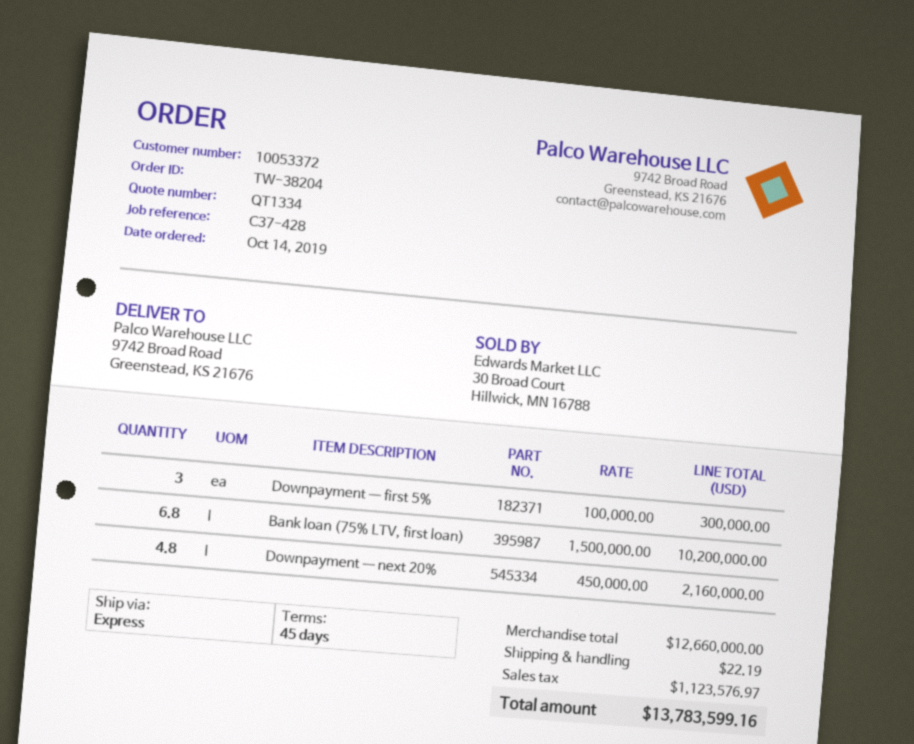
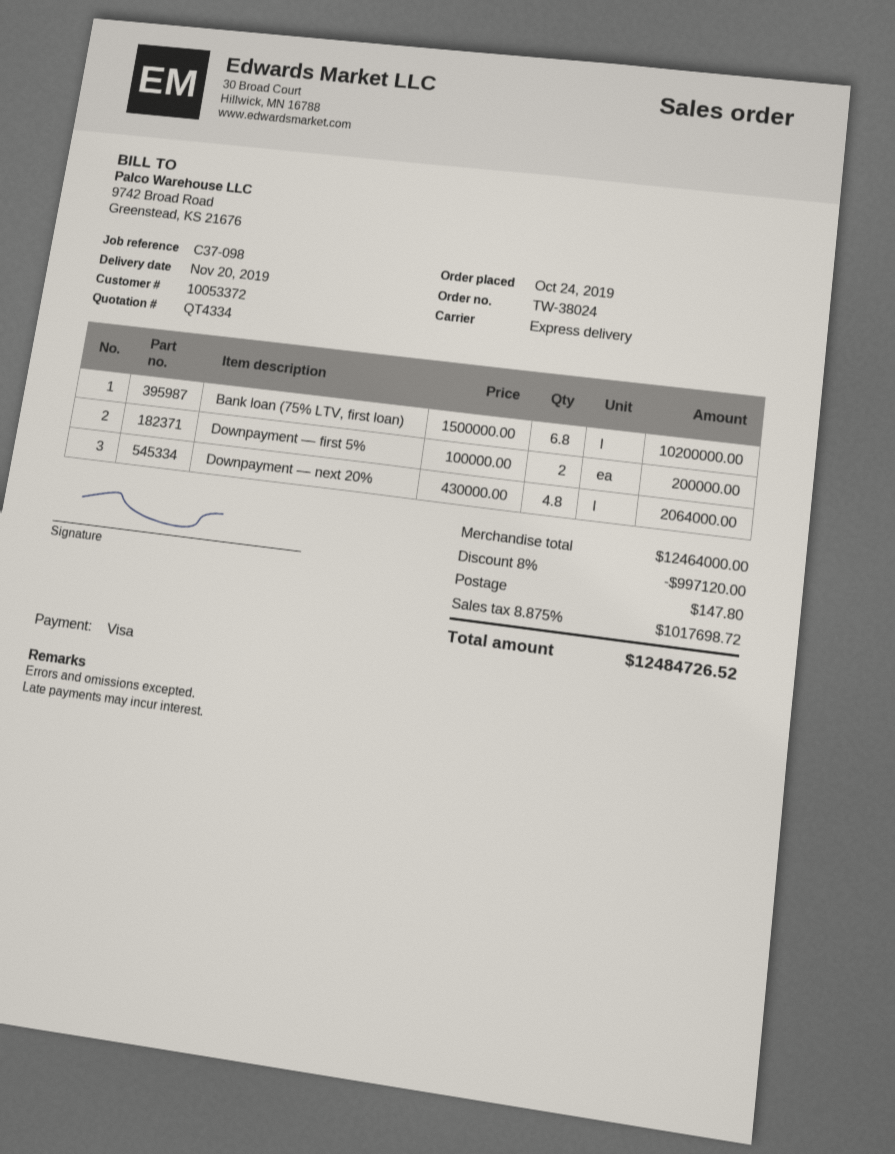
quote number: QT1334 -> QT4334
order number: TW-38204 -> TW-38024
order date: 2019-10-14 -> 2019-10-24
reference: C37-428 -> C37-098
Downpayment — first 5%: 3 x 100000.00 = 300000.00 -> 2 x 100000.00 = 200000.00
Downpayment — next 20%: 4.8 x 450000.00 = 2160000.00 -> 4.8 x 430000.00 = 2064000.00
subtotal: 12660000.00 -> 12464000.00
discount: none -> 8% = 997120.00
shipping: 22.19 -> 147.80
tax: 1123576.97 -> 1017698.72
total: 13783599.16 -> 12484726.52

